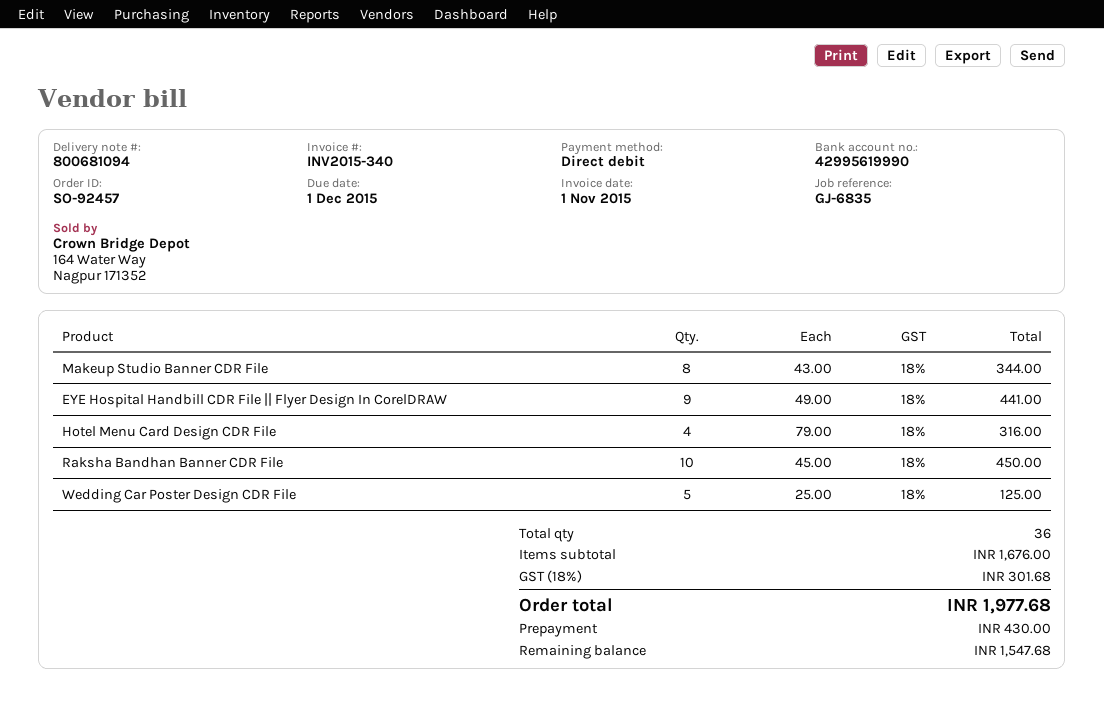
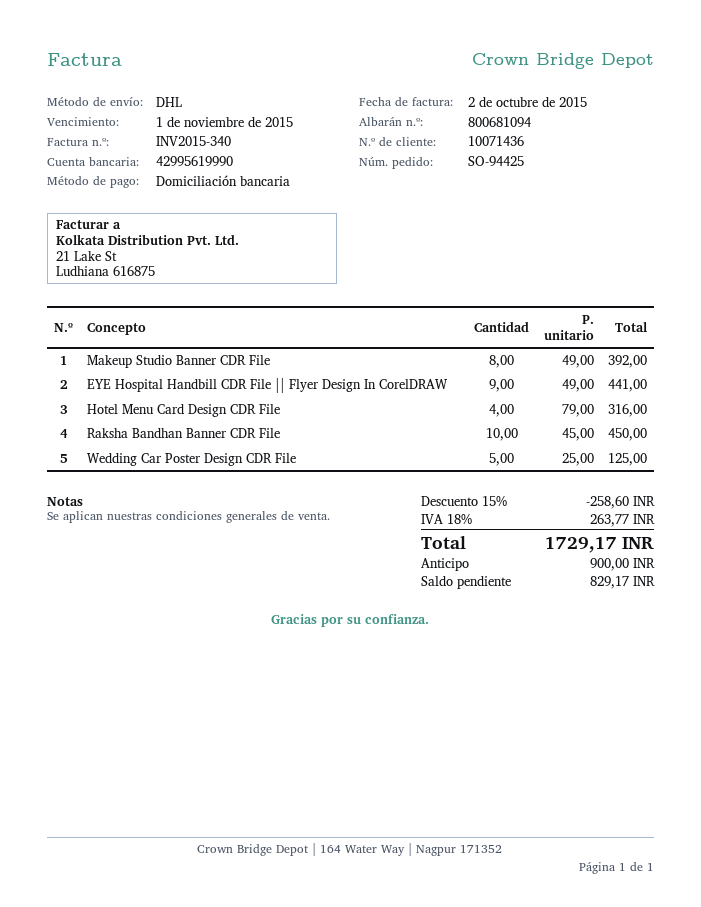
order number: SO-92457 -> SO-94425
invoice date: 2015-11-01 -> 2015-10-02
due date: 2015-12-01 -> 2015-11-01
Makeup Studio Banner CDR File: 8 x 43.00 = 344.00 -> 8 x 49.00 = 392.00
discount: none -> 15% = 258.60
tax: 18% = 301.68 -> 18% = 263.77
total: 1977.68 -> 1729.17
deposit: 430.00 -> 900.00
balance: 1547.68 -> 829.17

